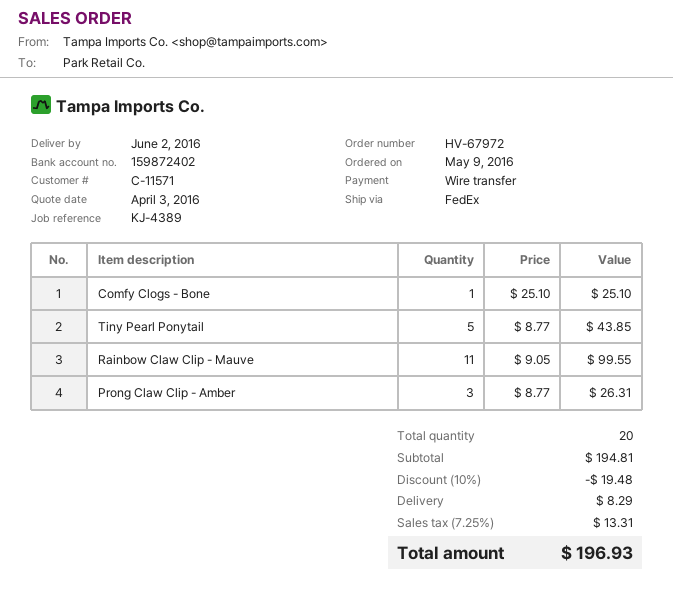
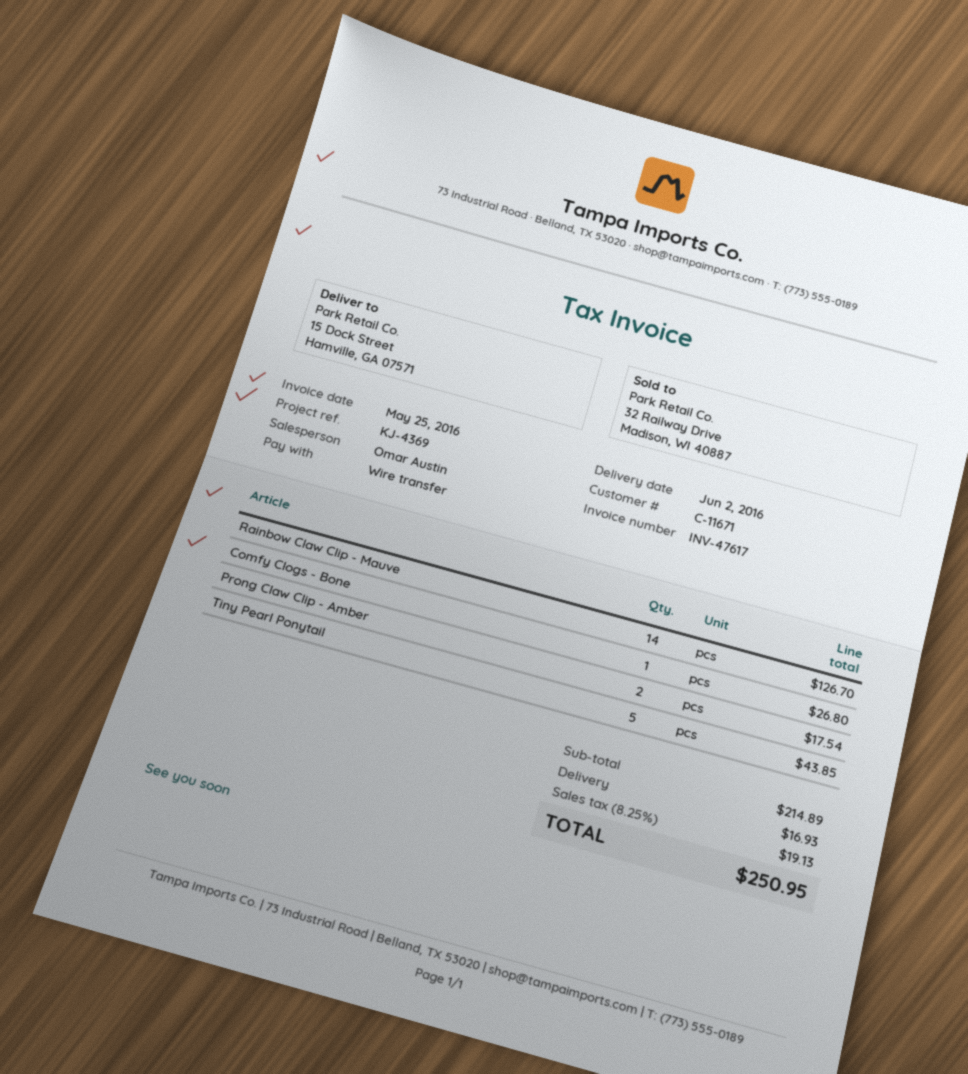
customer number: C-11571 -> C-11671
reference: KJ-4389 -> KJ-4369
Comfy Clogs - Bone: 1 for 25.10 -> 1 for 26.80
Rainbow Claw Clip - Mauve: 11 for 99.55 -> 14 for 126.70
Prong Claw Clip - Amber: 3 for 26.31 -> 2 for 17.54
subtotal: 194.81 -> 214.89
discount: 10% = 19.48 -> none
shipping: 8.29 -> 16.93
tax: 7.25% = 13.31 -> 8.25% = 19.13
total: 196.93 -> 250.95

